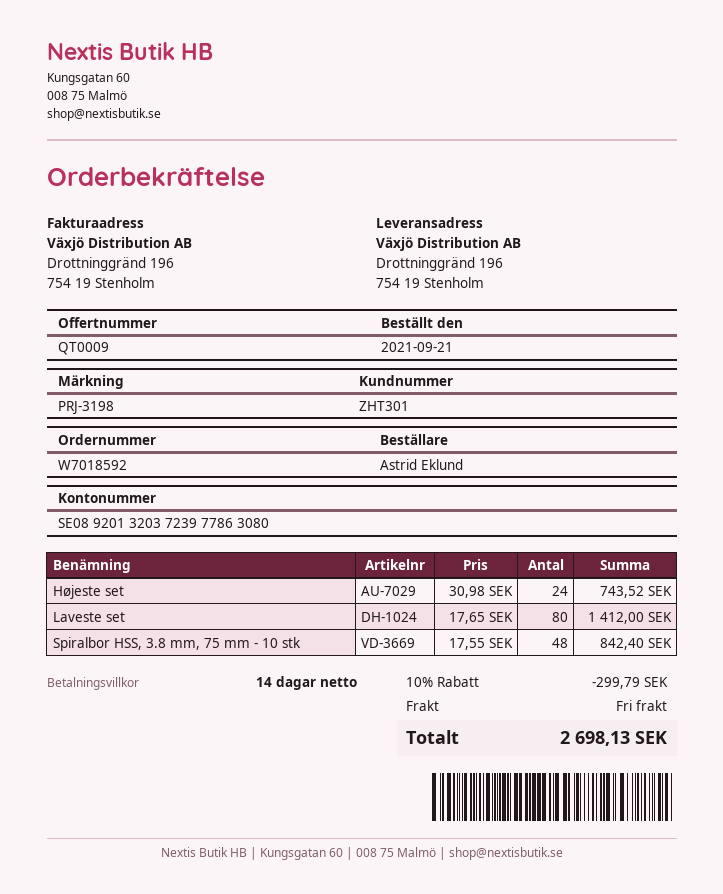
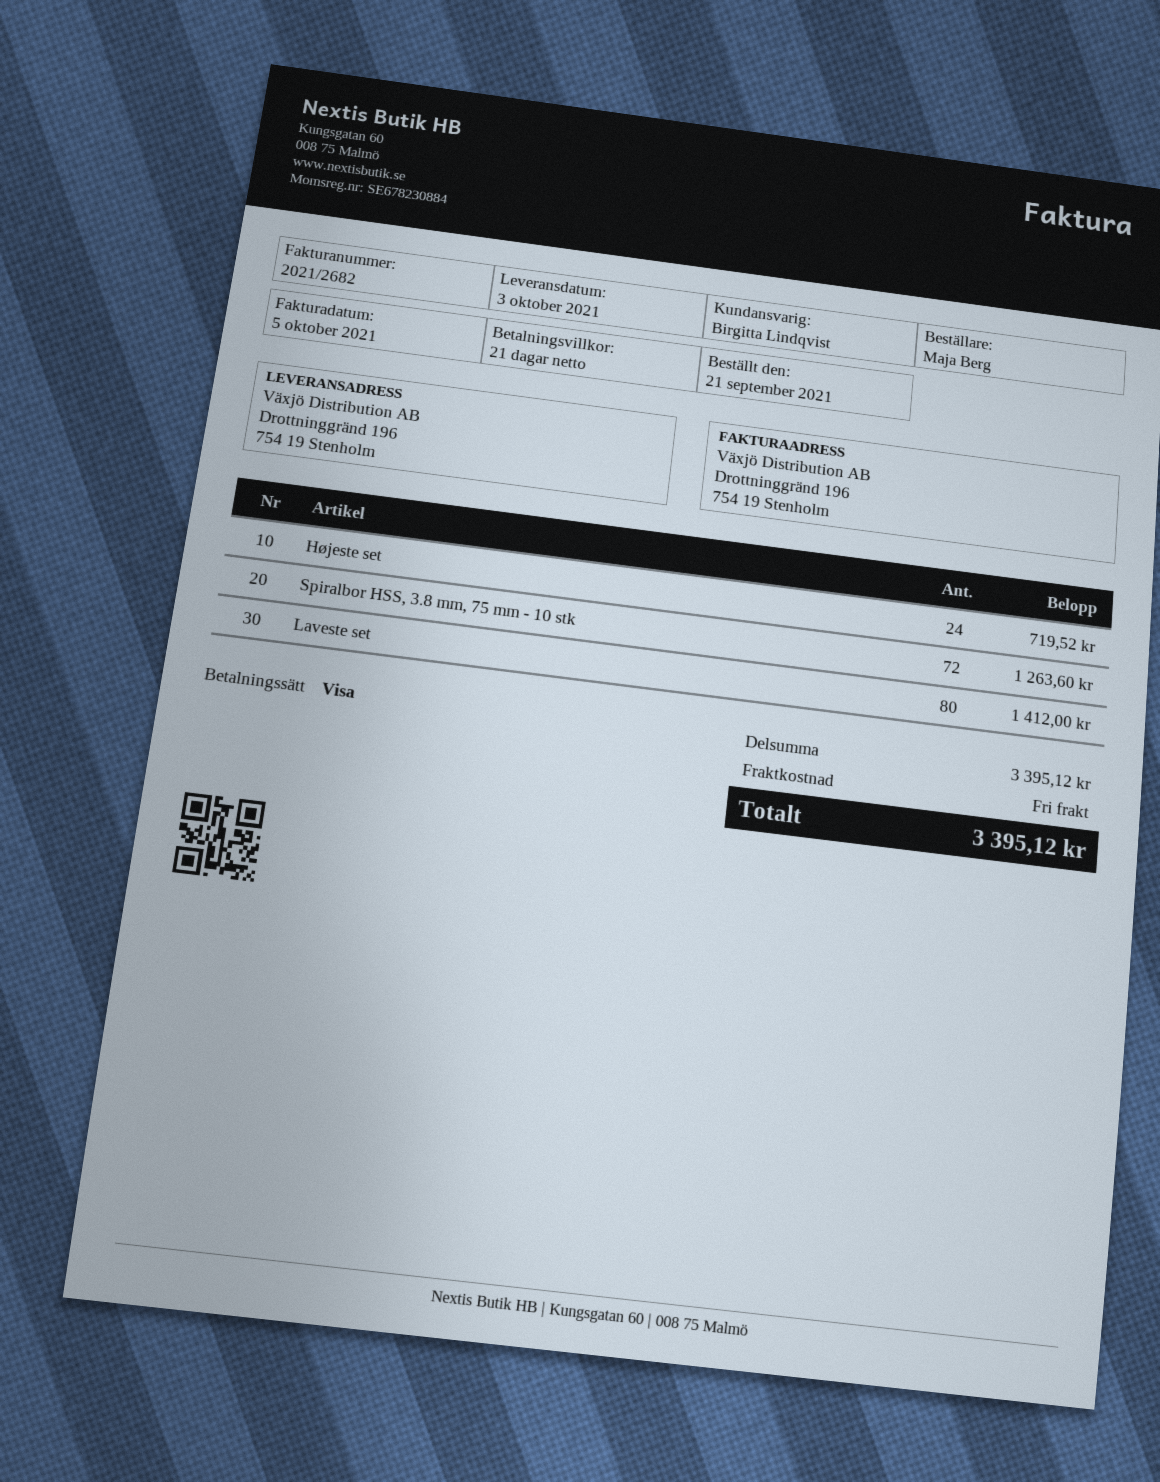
payment terms: 14 days -> 21 days
ordered by: Astrid Eklund -> Maja Berg
Højeste set: 24 for 743.52 -> 24 for 719.52
Spiralbor HSS, 3.8 mm, 75 mm - 10 stk: 48 for 842.40 -> 72 for 1263.60
discount: 10% = 299.79 -> none
total: 2698.13 -> 3395.12

